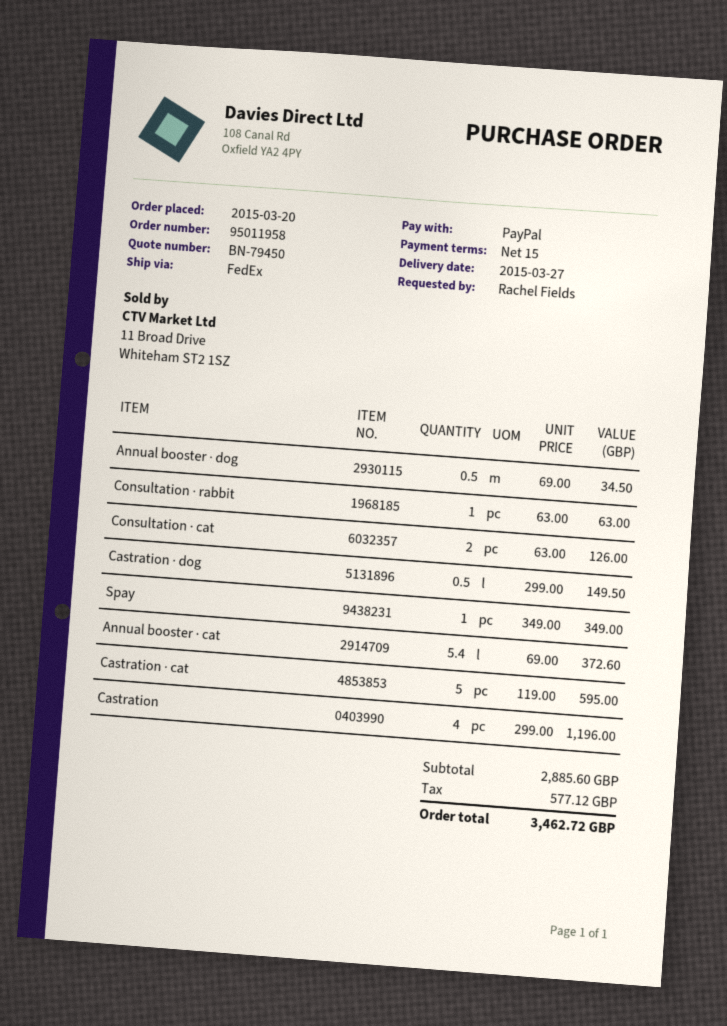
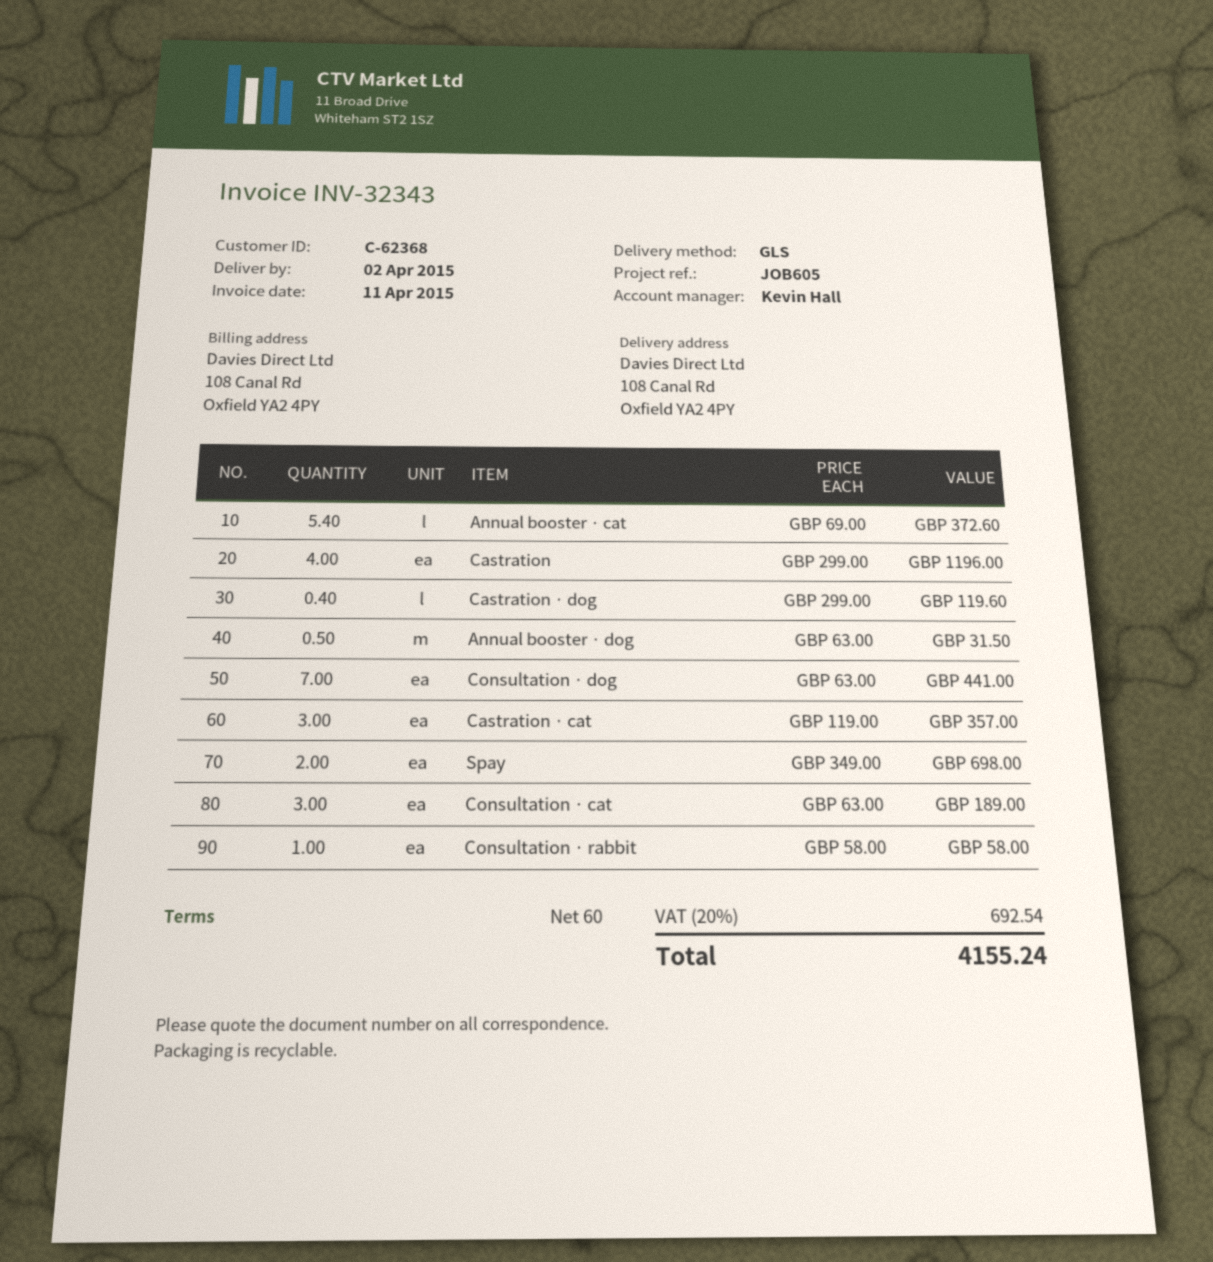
delivery date: 2015-03-27 -> 2015-04-02
payment terms: 15 days -> 60 days
shipping method: FedEx -> GLS
Annual booster · dog: 0.5 x 69.00 = 34.50 -> 0.5 x 63.00 = 31.50
Consultation · rabbit: 1 x 63.00 = 63.00 -> 1 x 58.00 = 58.00
Consultation · cat: 2 x 63.00 = 126.00 -> 3 x 63.00 = 189.00
Castration · dog: 0.5 x 299.00 = 149.50 -> 0.4 x 299.00 = 119.60
Spay: 1 x 349.00 = 349.00 -> 2 x 349.00 = 698.00
Castration · cat: 5 x 119.00 = 595.00 -> 3 x 119.00 = 357.00
Consultation · dog: none -> 7 x 63.00 = 441.00
tax: 577.12 -> 692.54
total: 3462.72 -> 4155.24

